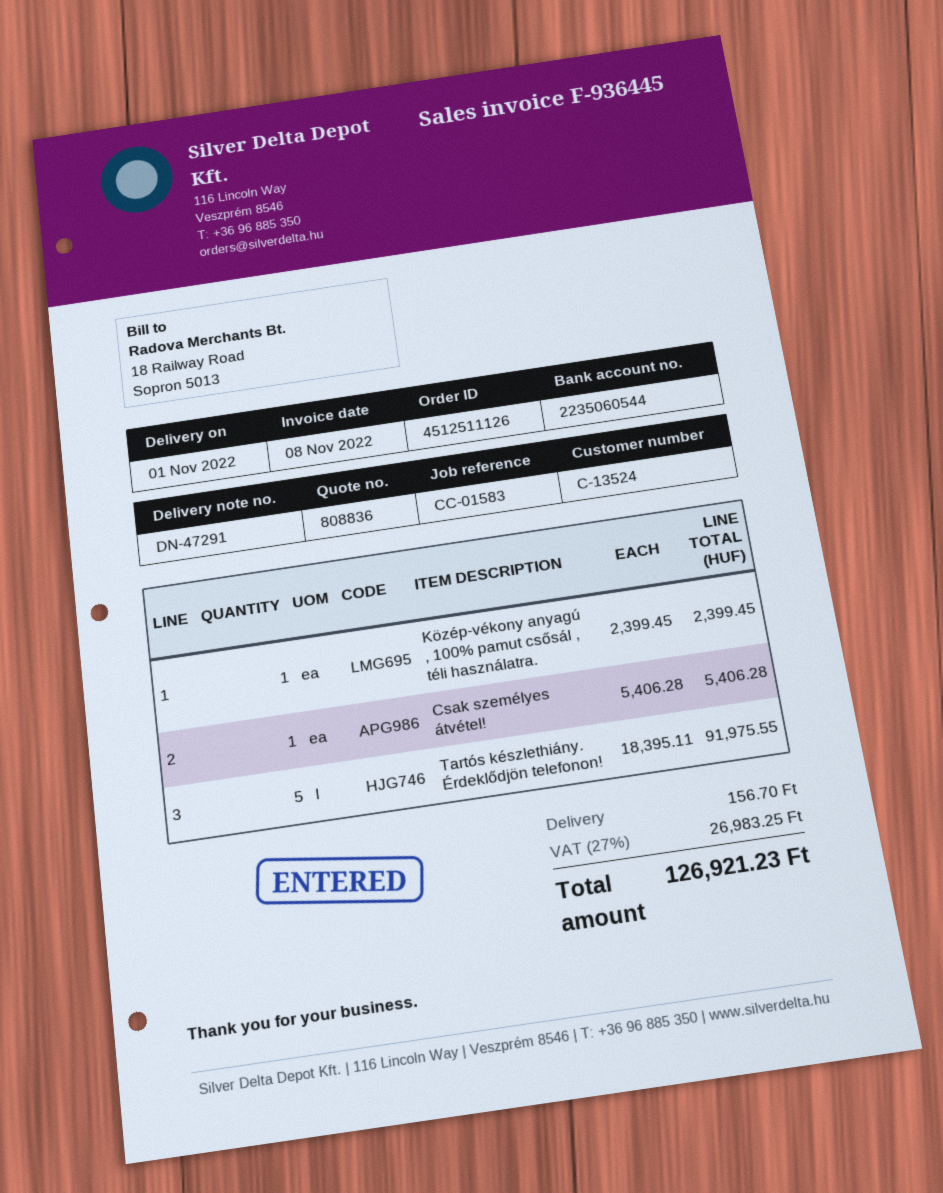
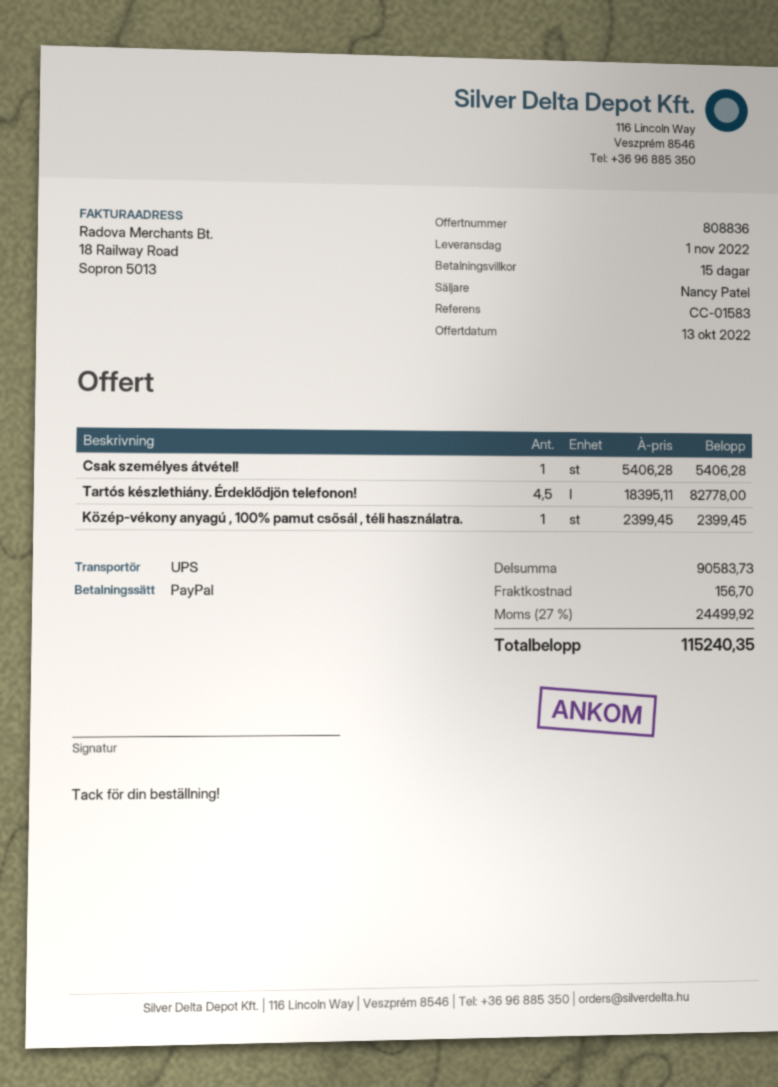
Tartós készlethiány. Érdeklődjön telefonon!: 5 x 18395.11 = 91975.55 -> 4.5 x 18395.11 = 82778.00
tax: 27% = 26983.25 -> 27% = 24499.92
total: 126921.23 -> 115240.35

